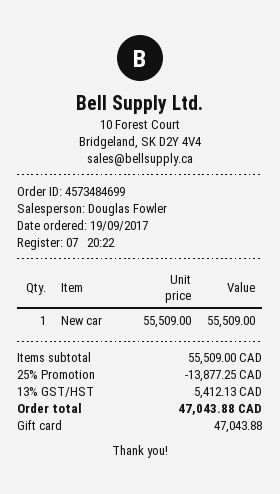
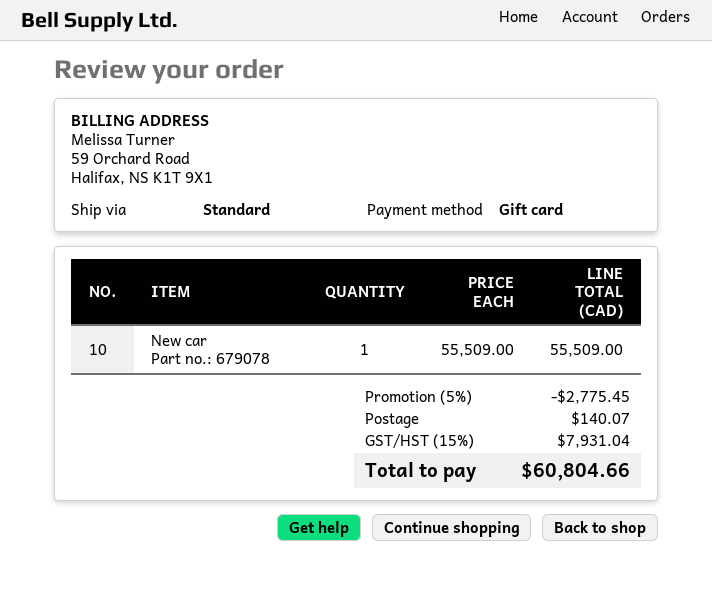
discount: 25% = 13877.25 -> 5% = 2775.45
shipping: none -> 140.07
tax: 13% = 5412.13 -> 15% = 7931.04
total: 47043.88 -> 60804.66

